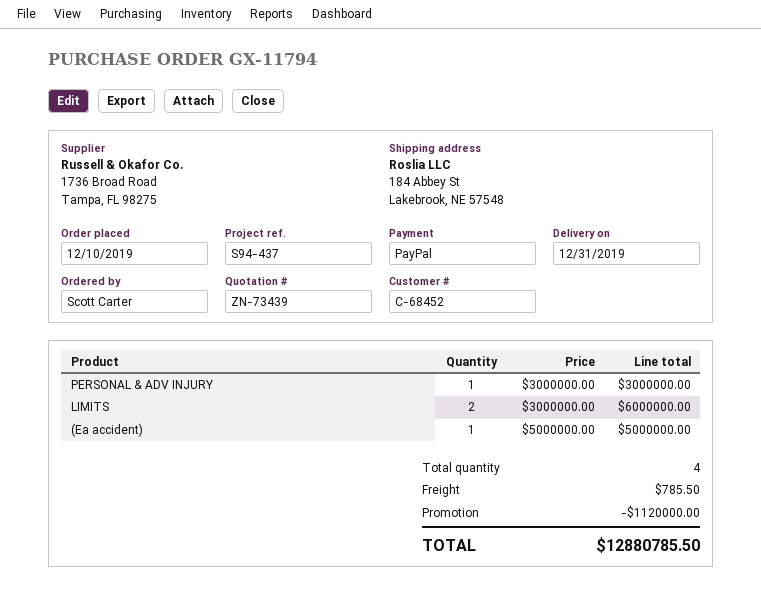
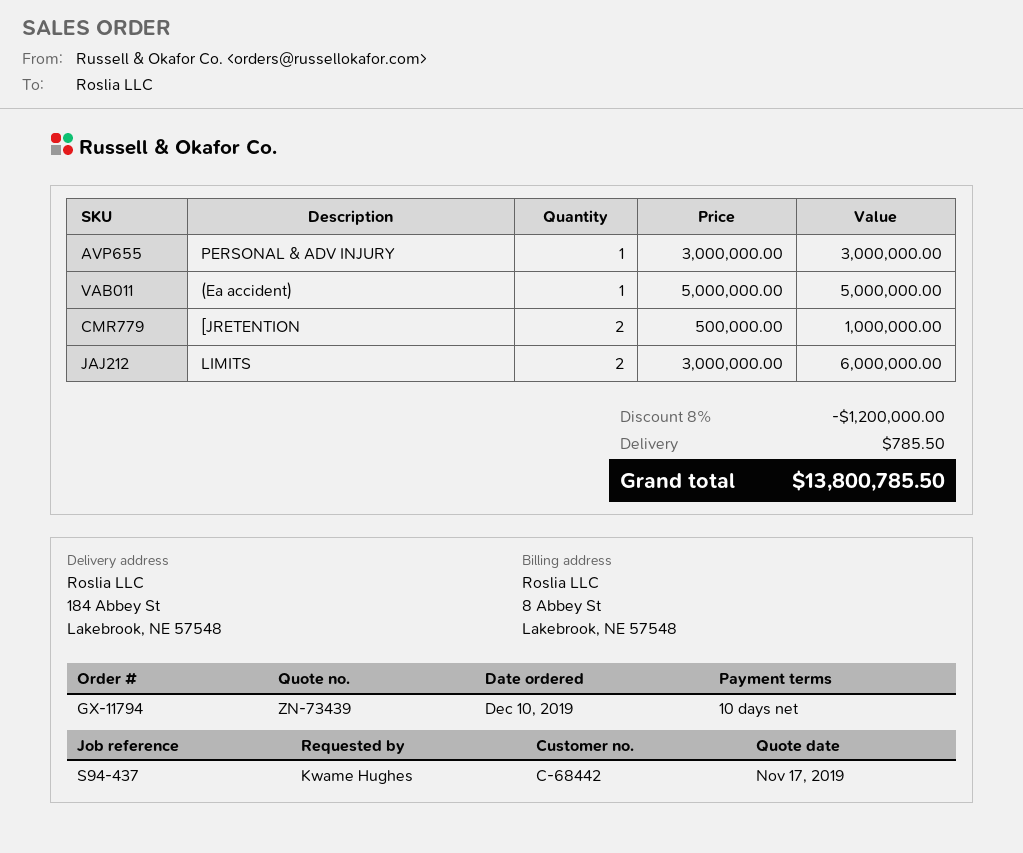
customer number: C-68452 -> C-68442
ordered by: Scott Carter -> Kwame Hughes
[JRETENTION: none -> 2 x 500000.00 = 1000000.00
discount: 1120000.00 -> 1200000.00
total: 12880785.50 -> 13800785.50

